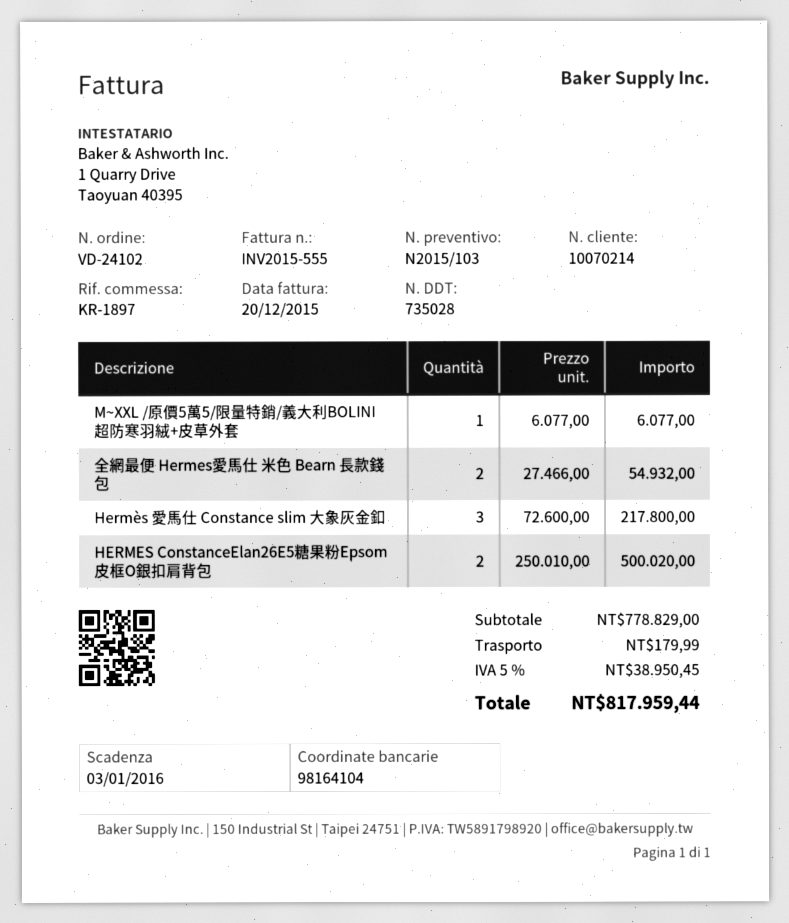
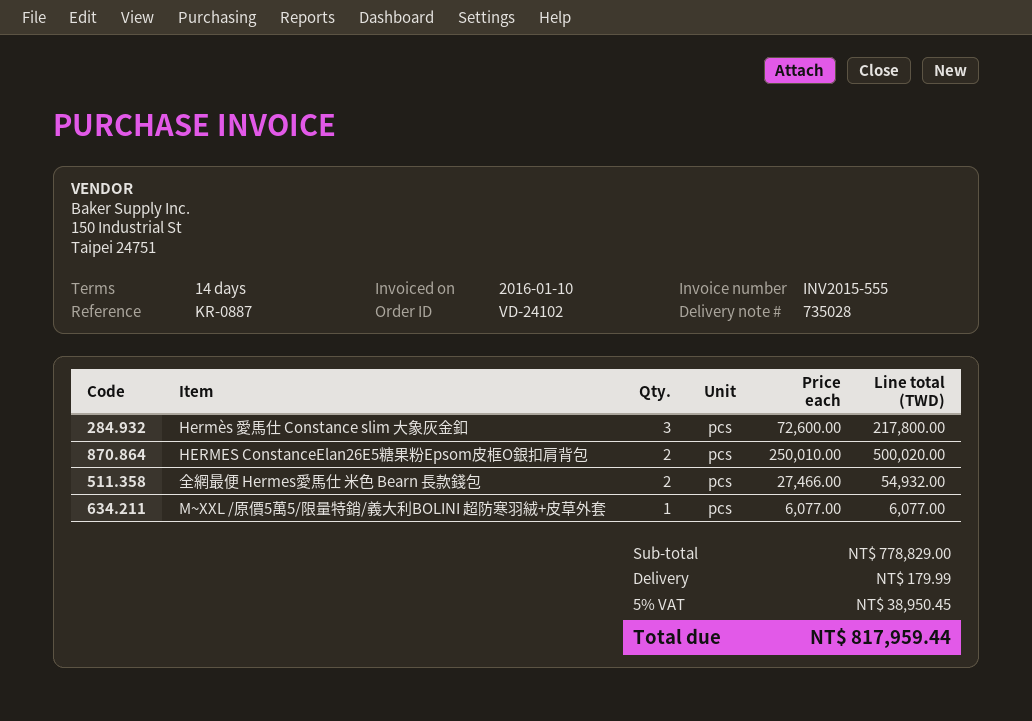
invoice date: 2015-12-20 -> 2016-01-10
reference: KR-1897 -> KR-0887

